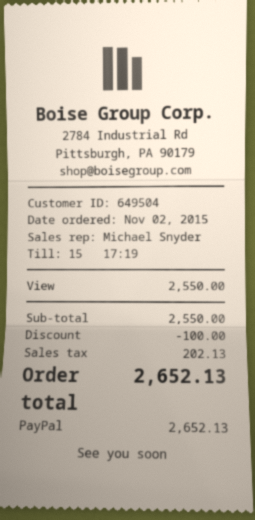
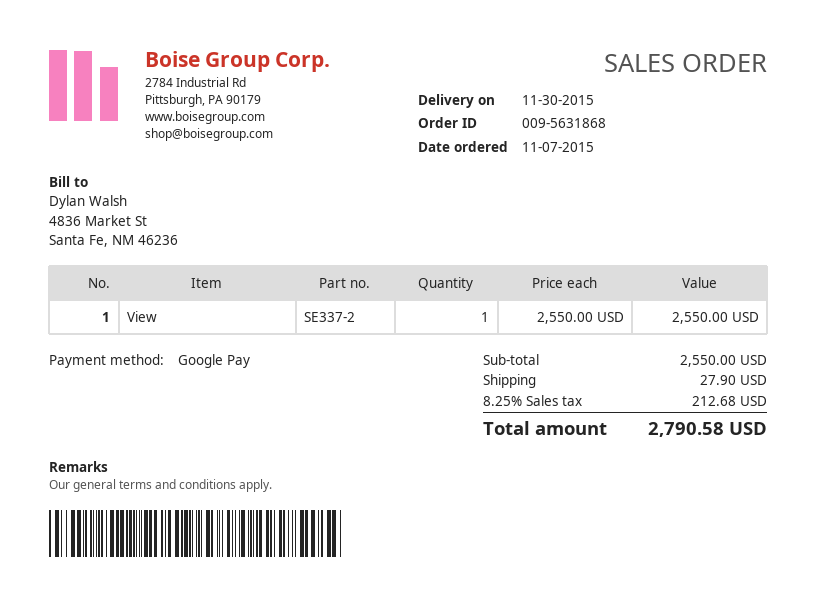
order date: 2015-11-02 -> 2015-11-07
payment method: PayPal -> Google Pay
discount: 100.00 -> none
shipping: none -> 27.90
tax: 202.13 -> 212.68
total: 2652.13 -> 2790.58

